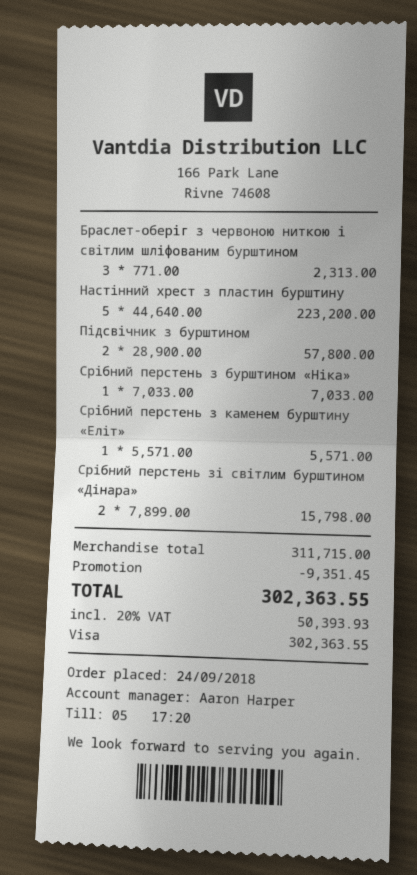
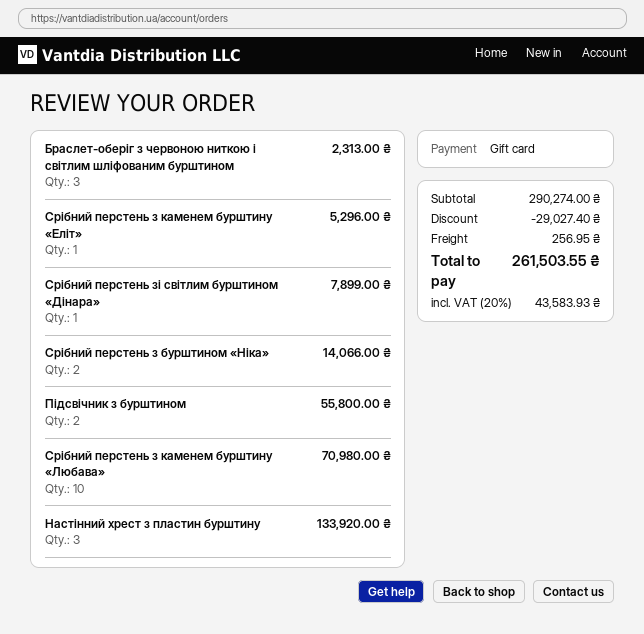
payment method: Visa -> gift card
Настінний хрест з пластин бурштину: 5 for 223200.00 -> 3 for 133920.00
Підсвічник з бурштином: 2 for 57800.00 -> 2 for 55800.00
Срібний перстень з бурштином «Ніка»: 1 for 7033.00 -> 2 for 14066.00
Срібний перстень з каменем бурштину «Еліт»: 1 for 5571.00 -> 1 for 5296.00
Срібний перстень зі світлим бурштином «Дінара»: 2 for 15798.00 -> 1 for 7899.00
Срібний перстень з каменем бурштину «Любава»: none -> 10 for 70980.00
subtotal: 311715.00 -> 290274.00
discount: 9351.45 -> 29027.40
shipping: none -> 256.95
tax: 20% = 50393.93 -> 20% = 43583.93
total: 302363.55 -> 261503.55

